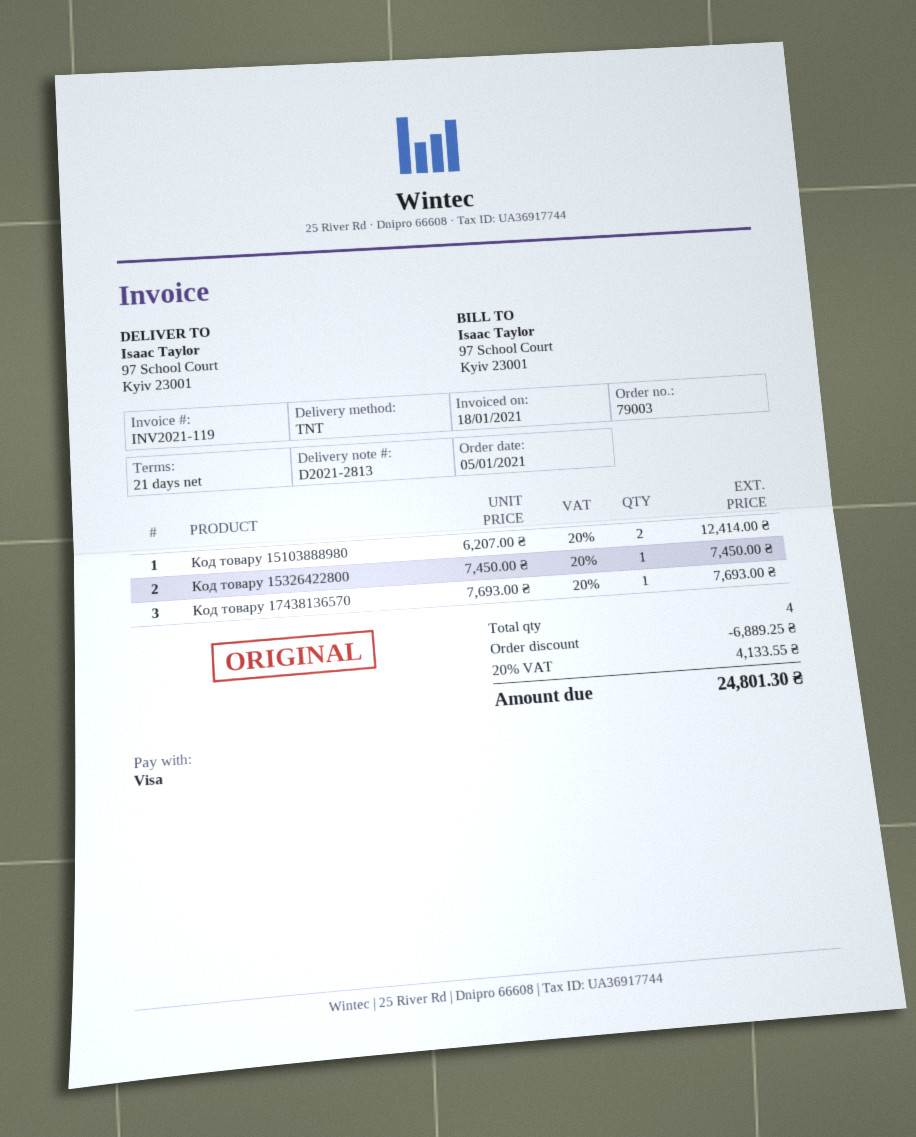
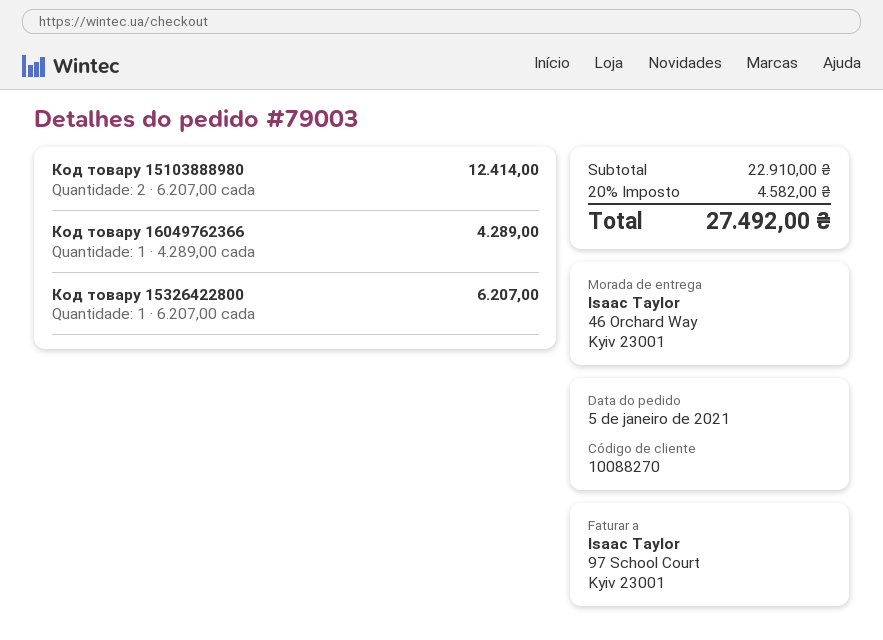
ship to: 97 School Court, Kyiv 23001 -> 46 Orchard Way, Kyiv 23001
Код товару 15326422800: 1 x 7450.00 = 7450.00 -> 1 x 6207.00 = 6207.00
Код товару 17438136570: 1 x 7693.00 = 7693.00 -> none
Код товару 16049762366: none -> 1 x 4289.00 = 4289.00
discount: 6889.25 -> none
tax: 20% = 4133.55 -> 20% = 4582.00
total: 24801.30 -> 27492.00

